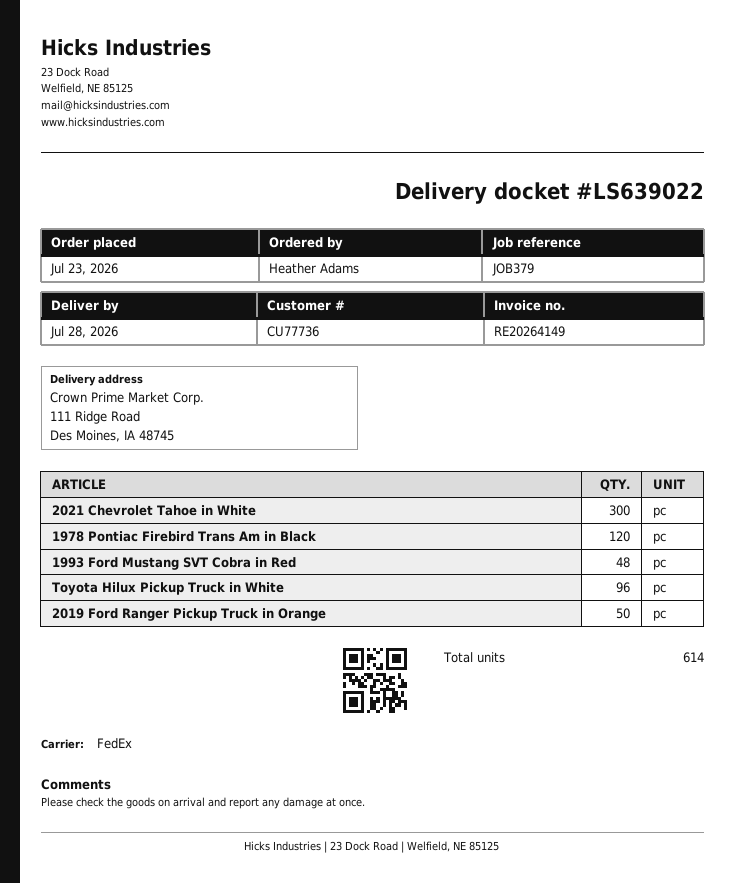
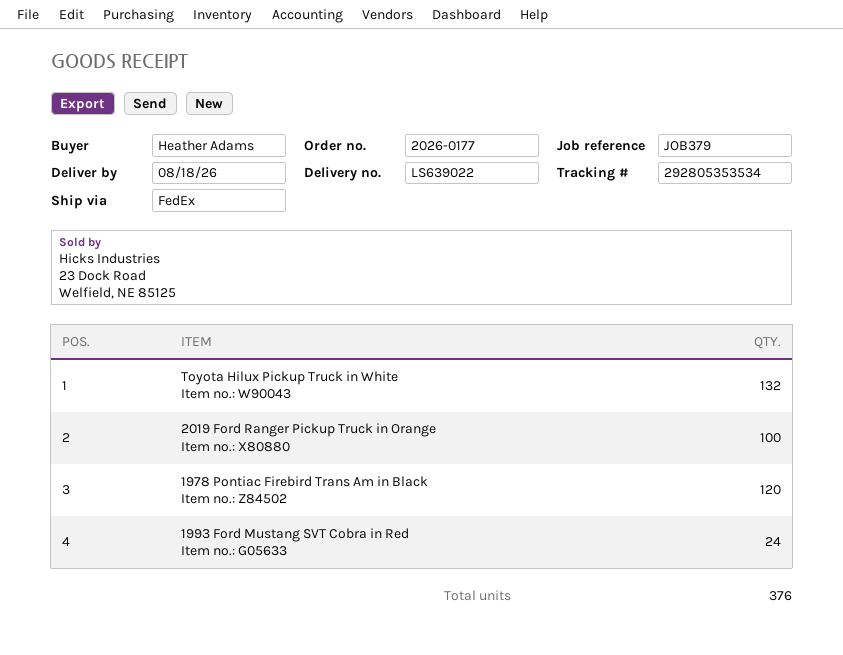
delivery date: 2026-07-28 -> 2026-08-18
2021 Chevrolet Tahoe in White: 300 -> none
1993 Ford Mustang SVT Cobra in Red: 48 -> 24
Toyota Hilux Pickup Truck in White: 96 -> 132
2019 Ford Ranger Pickup Truck in Orange: 50 -> 100
total quantity: 614 -> 376

